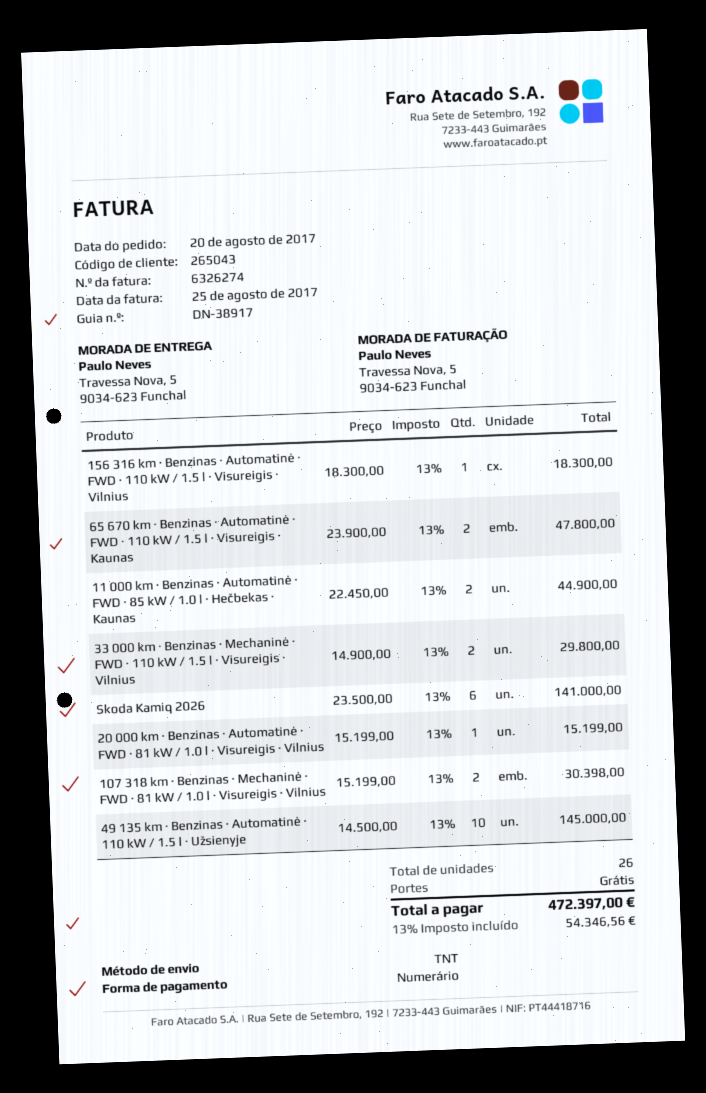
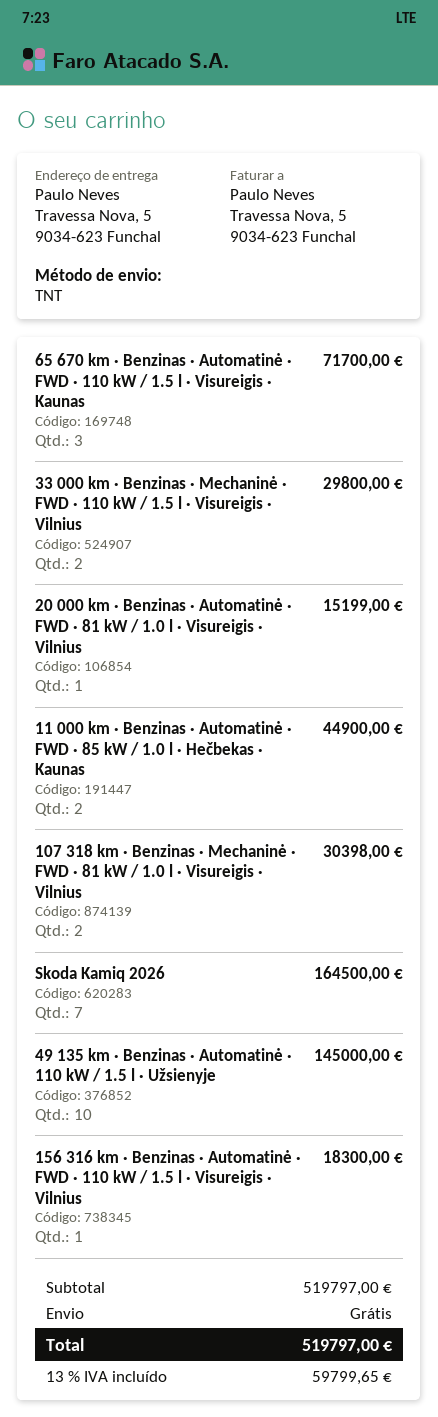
65 670 km · Benzinas · Automatinė · FWD · 110 kW / 1.5 l · Visureigis · Kaunas: 2 for 47800.00 -> 3 for 71700.00
Skoda Kamiq 2026: 6 for 141000.00 -> 7 for 164500.00
tax: 13% = 54346.56 -> 13% = 59799.65
total: 472397.00 -> 519797.00

